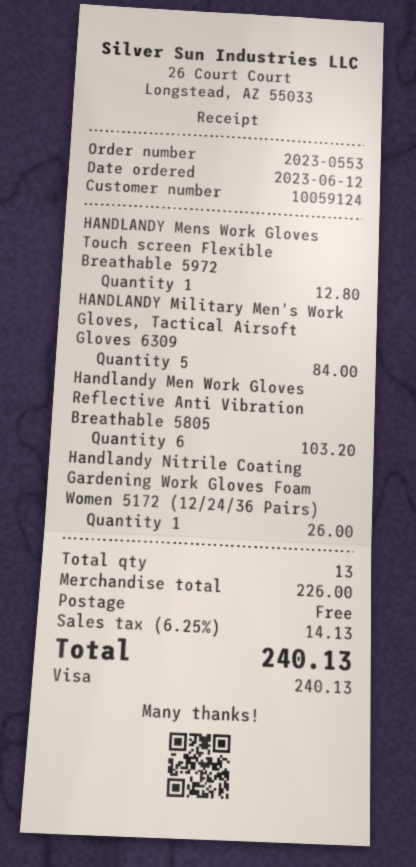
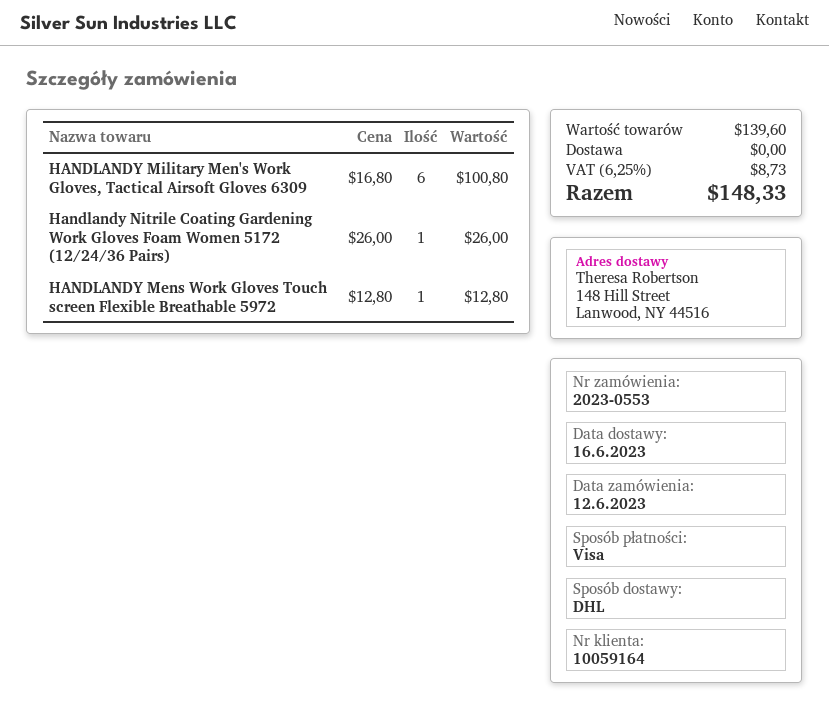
customer number: 10059124 -> 10059164
HANDLANDY Military Men's Work Gloves, Tactical Airsoft Gloves 6309: 5 for 84.00 -> 6 for 100.80
Handlandy Men Work Gloves Reflective Anti Vibration Breathable 5805: 6 for 103.20 -> none
subtotal: 226.00 -> 139.60
tax: 6.25% = 14.13 -> 6.25% = 8.73
total: 240.13 -> 148.33

